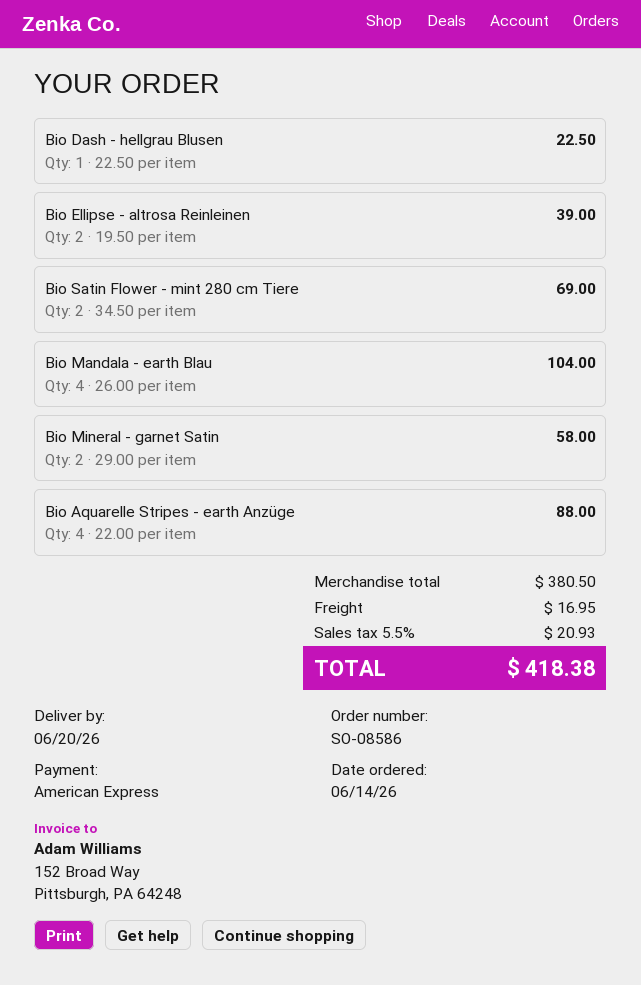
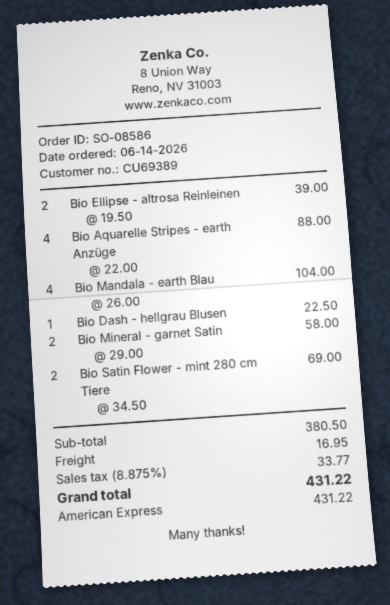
tax: 5.5% = 20.93 -> 8.875% = 33.77
total: 418.38 -> 431.22

